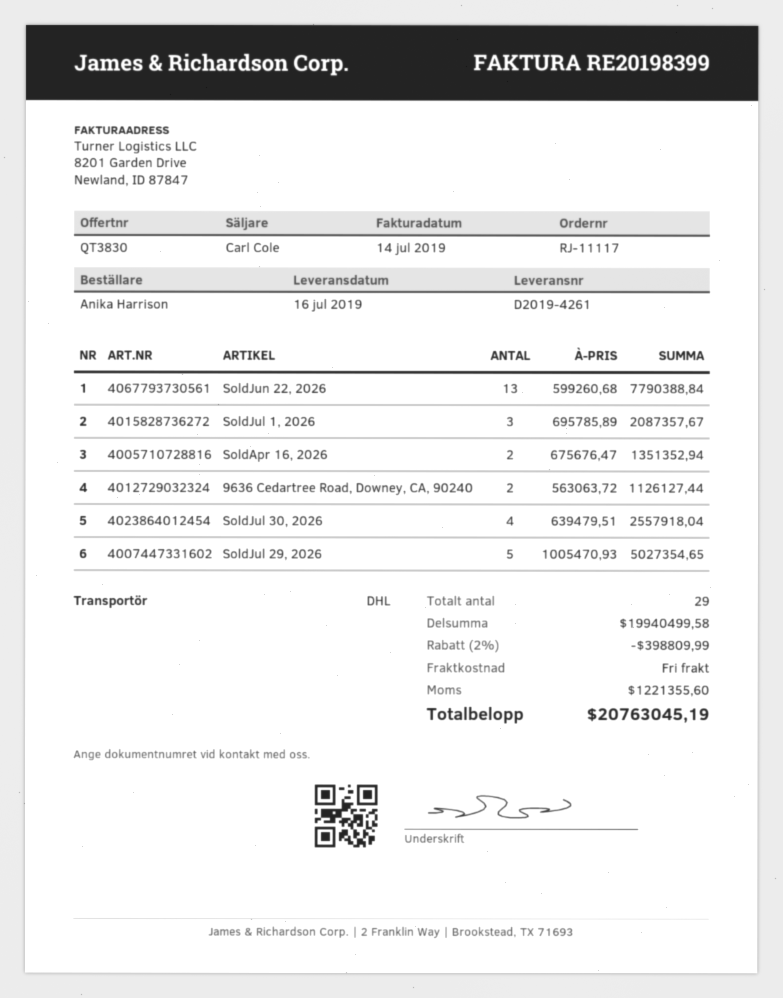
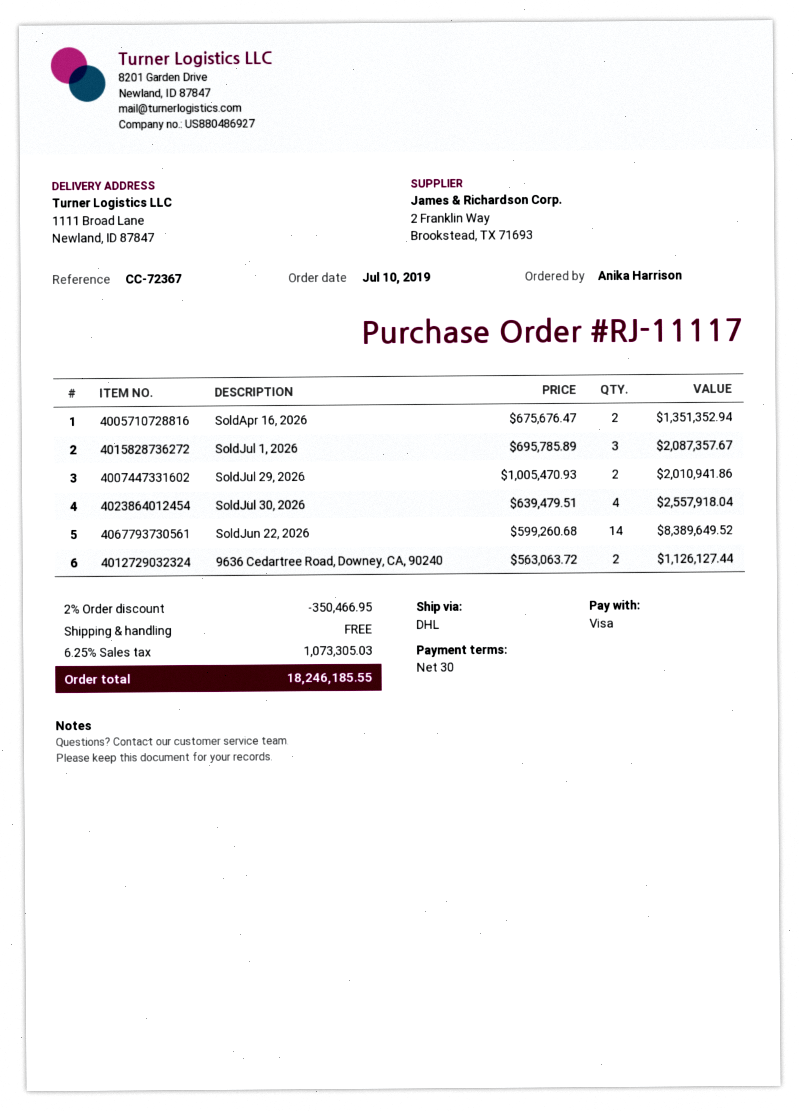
SoldJun 22, 2026: 13 x 599260.68 = 7790388.84 -> 14 x 599260.68 = 8389649.52
SoldJul 29, 2026: 5 x 1005470.93 = 5027354.65 -> 2 x 1005470.93 = 2010941.86
discount: 2% = 398809.99 -> 2% = 350466.95
tax: 1221355.60 -> 1073305.03
total: 20763045.19 -> 18246185.55

